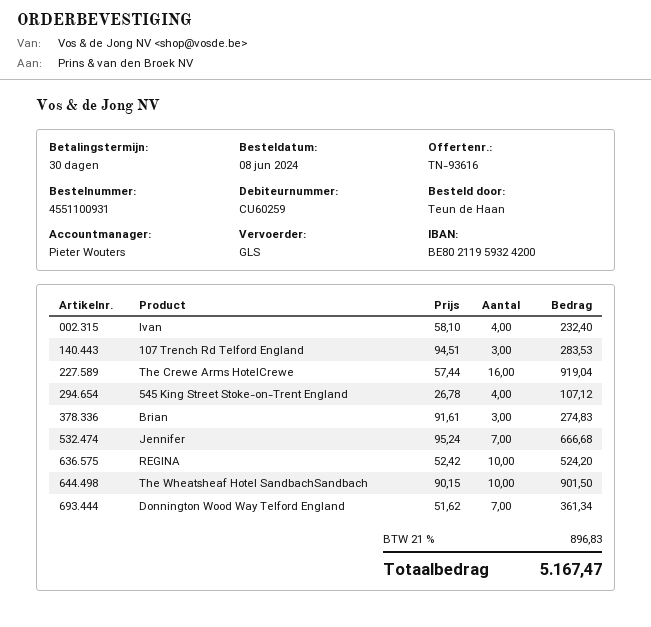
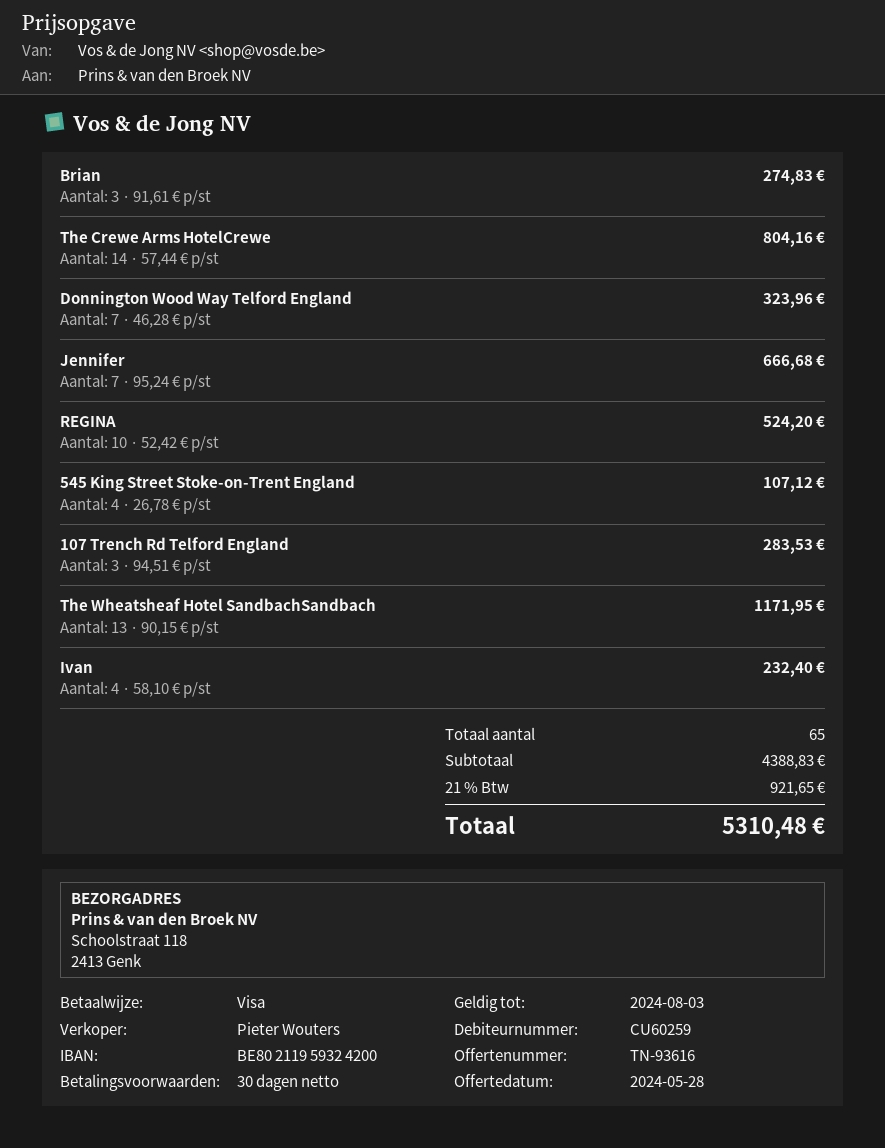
The Crewe Arms HotelCrewe: 16 x 57.44 = 919.04 -> 14 x 57.44 = 804.16
The Wheatsheaf Hotel SandbachSandbach: 10 x 90.15 = 901.50 -> 13 x 90.15 = 1171.95
Donnington Wood Way Telford England: 7 x 51.62 = 361.34 -> 7 x 46.28 = 323.96
tax: 21% = 896.83 -> 21% = 921.65
total: 5167.47 -> 5310.48

